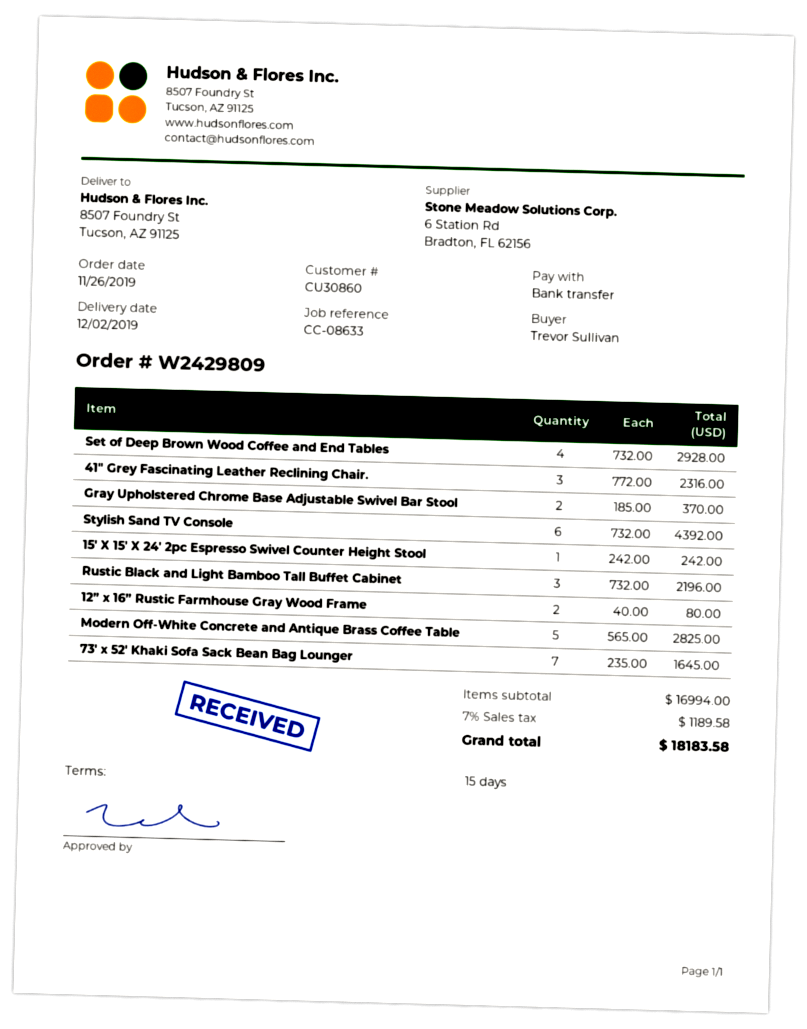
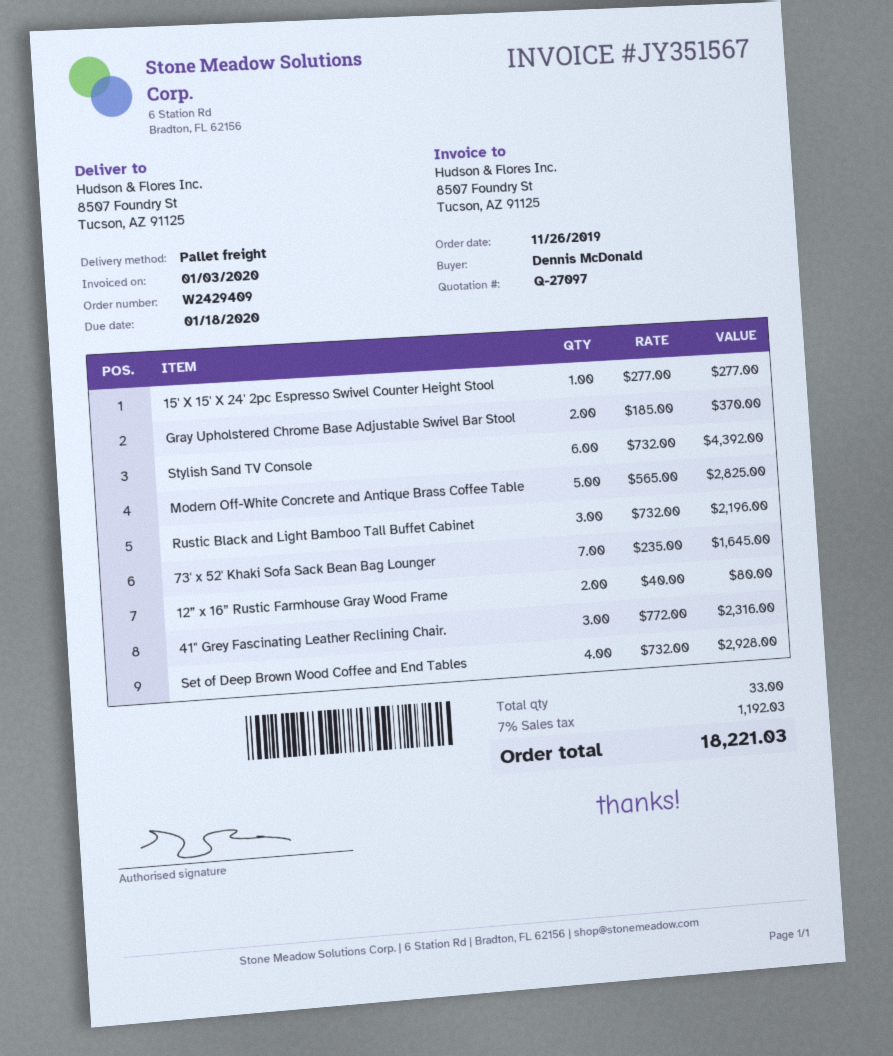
order number: W2429809 -> W2429409
ordered by: Trevor Sullivan -> Dennis McDonald
15' X 15' X 24' 2pc Espresso Swivel Counter Height Stool: 1 x 242.00 = 242.00 -> 1 x 277.00 = 277.00
tax: 7% = 1189.58 -> 7% = 1192.03
total: 18183.58 -> 18221.03

